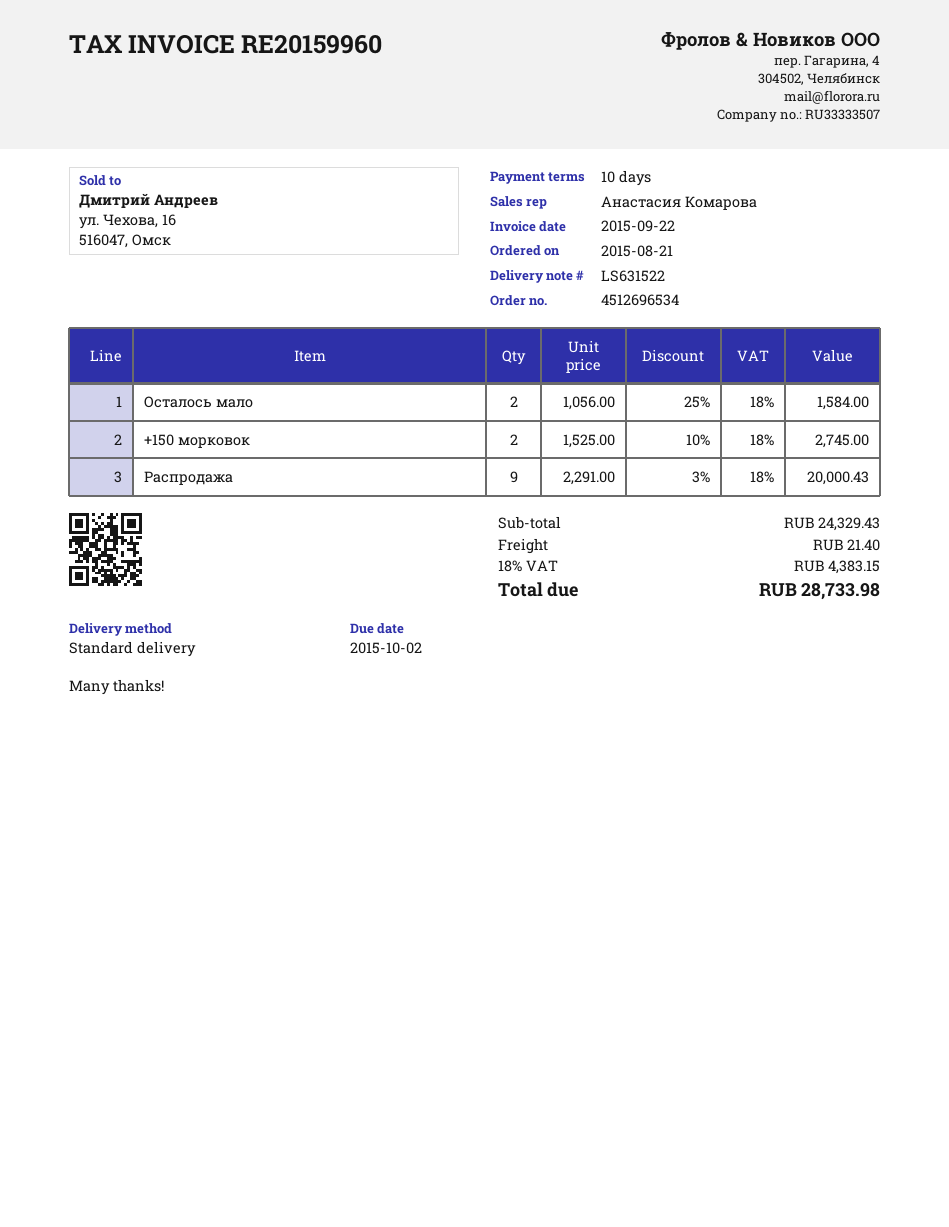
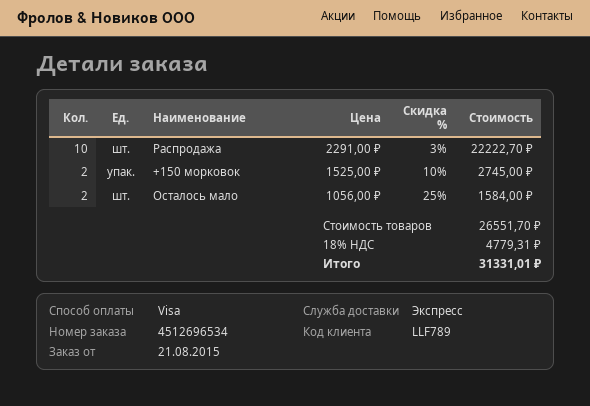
shipping method: standard -> express
Распродажа: 9 x 2291.00 - 3% = 20000.43 -> 10 x 2291.00 - 3% = 22222.70
subtotal: 24329.43 -> 26551.70
shipping: 21.40 -> none
tax: 18% = 4383.15 -> 18% = 4779.31
total: 28733.98 -> 31331.01

